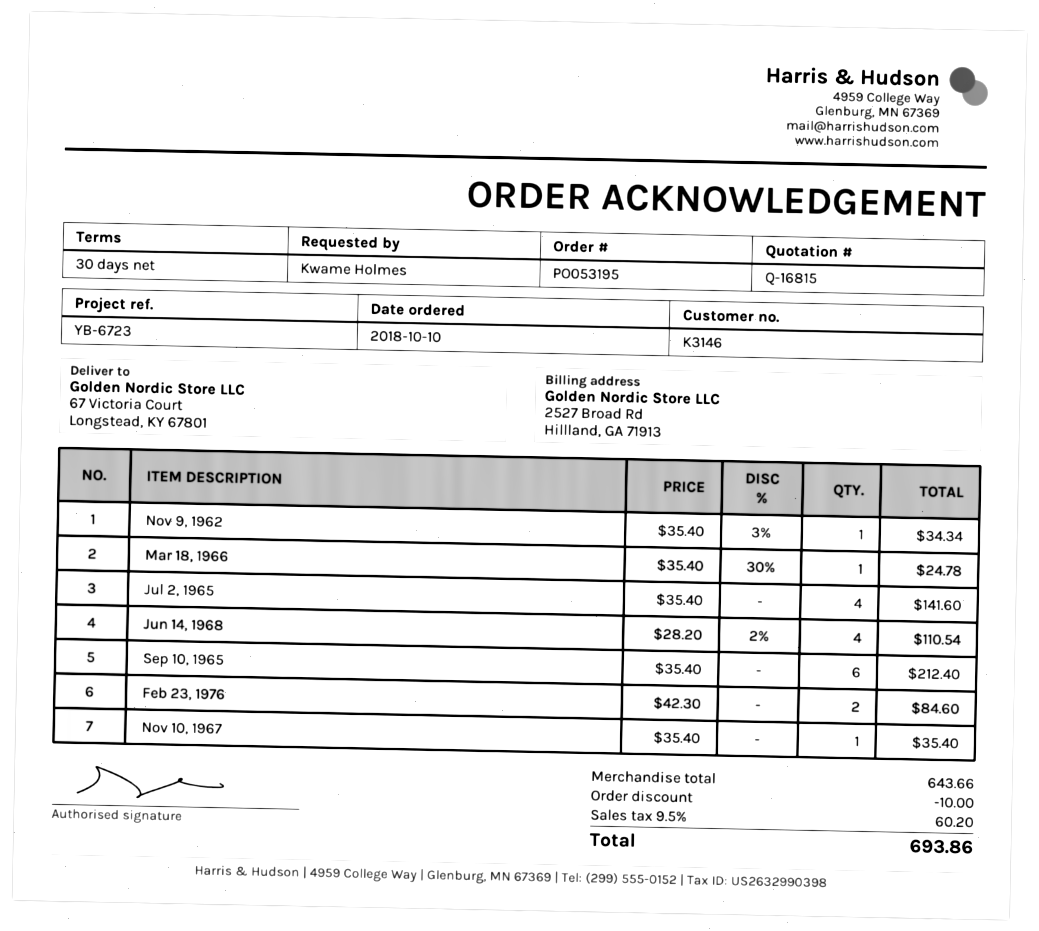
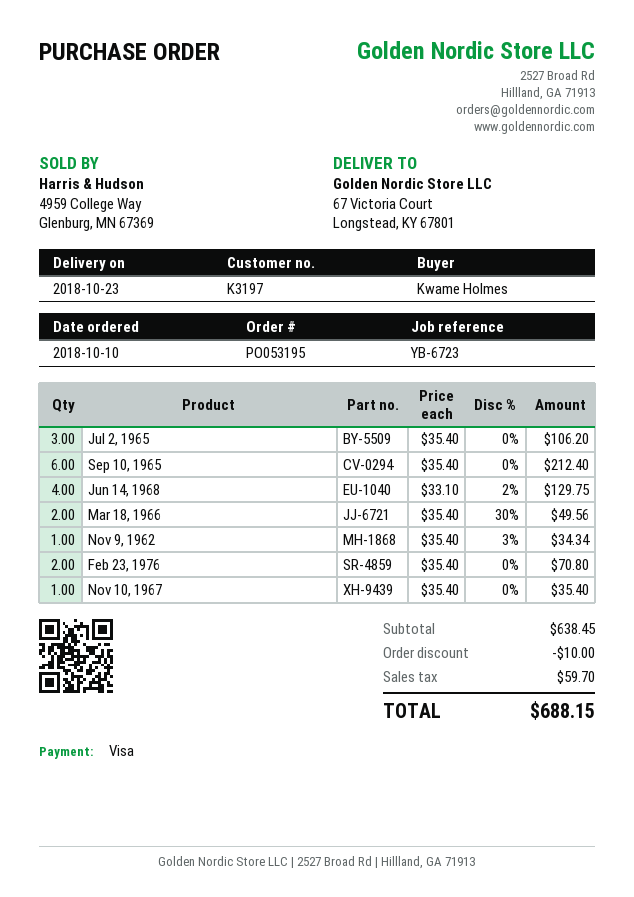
customer number: K3146 -> K3197
Mar 18, 1966: 1 x 35.40 - 30% = 24.78 -> 2 x 35.40 - 30% = 49.56
Jul 2, 1965: 4 x 35.40 = 141.60 -> 3 x 35.40 = 106.20
Jun 14, 1968: 4 x 28.20 - 2% = 110.54 -> 4 x 33.10 - 2% = 129.75
Feb 23, 1976: 2 x 42.30 = 84.60 -> 2 x 35.40 = 70.80
subtotal: 643.66 -> 638.45
tax: 60.20 -> 59.70
total: 693.86 -> 688.15

